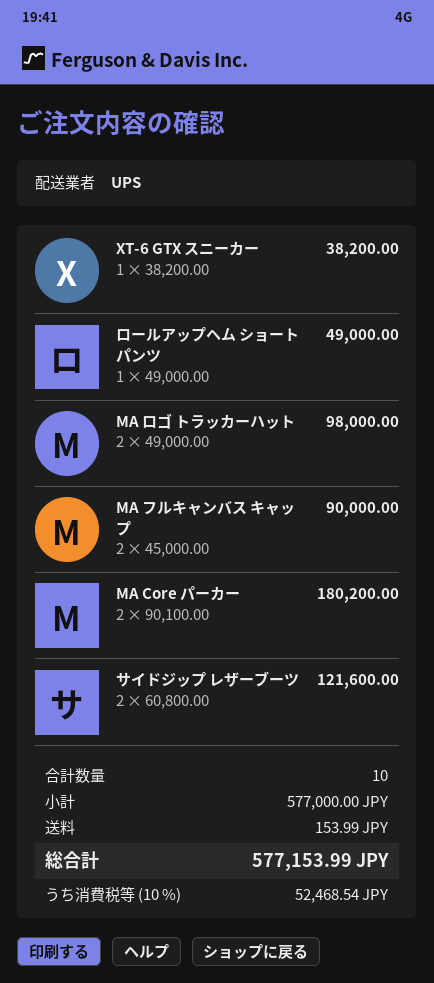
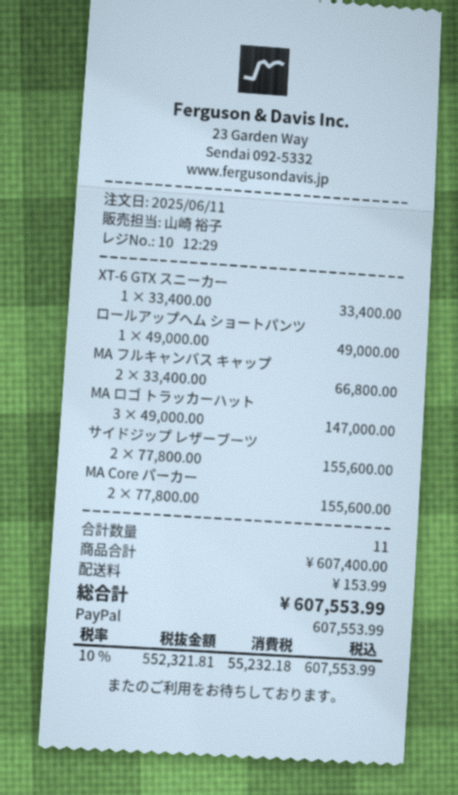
XT-6 GTX スニーカー: 1 x 38200.00 = 38200.00 -> 1 x 33400.00 = 33400.00
MA ロゴ トラッカーハット: 2 x 49000.00 = 98000.00 -> 3 x 49000.00 = 147000.00
MA フルキャンバス キャップ: 2 x 45000.00 = 90000.00 -> 2 x 33400.00 = 66800.00
MA Core パーカー: 2 x 90100.00 = 180200.00 -> 2 x 77800.00 = 155600.00
サイドジップ レザーブーツ: 2 x 60800.00 = 121600.00 -> 2 x 77800.00 = 155600.00
total quantity: 10 -> 11
subtotal: 577000.00 -> 607400.00
tax: 10% = 52468.54 -> 10% = 55232.18
total: 577153.99 -> 607553.99

